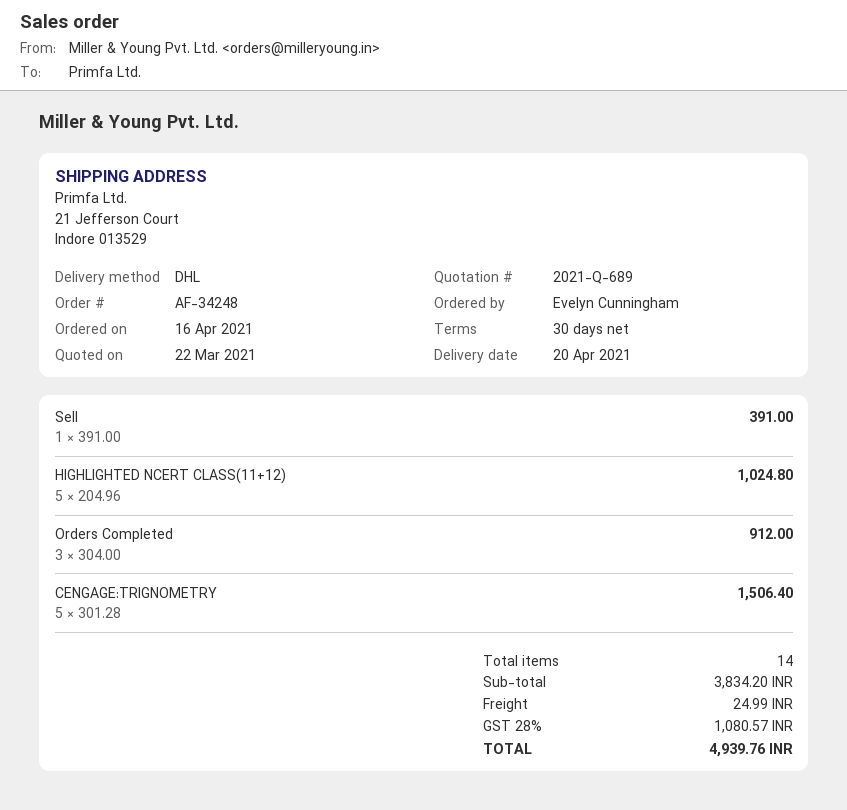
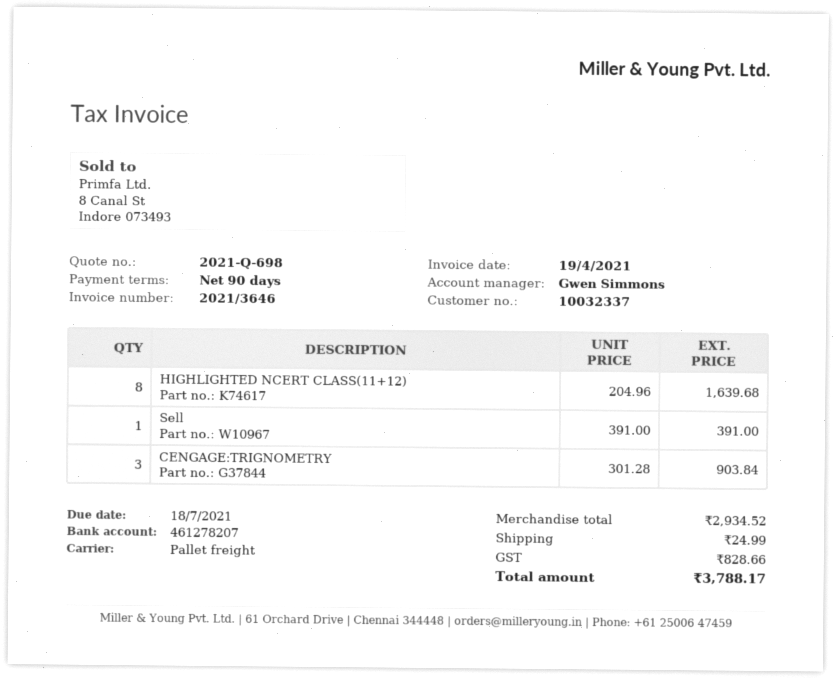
quote number: 2021-Q-689 -> 2021-Q-698
payment terms: 30 days -> 90 days
shipping method: DHL -> pallet freight
HIGHLIGHTED NCERT CLASS(11+12): 5 x 204.96 = 1024.80 -> 8 x 204.96 = 1639.68
Orders Completed: 3 x 304.00 = 912.00 -> none
CENGAGE:TRIGNOMETRY: 5 x 301.28 = 1506.40 -> 3 x 301.28 = 903.84
subtotal: 3834.20 -> 2934.52
tax: 1080.57 -> 828.66
total: 4939.76 -> 3788.17

